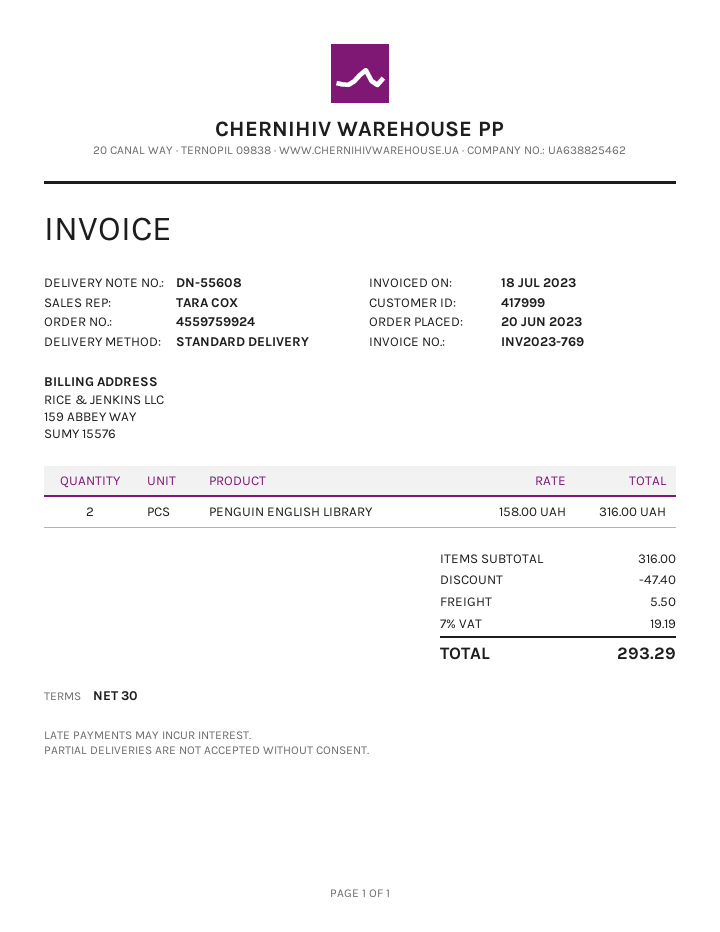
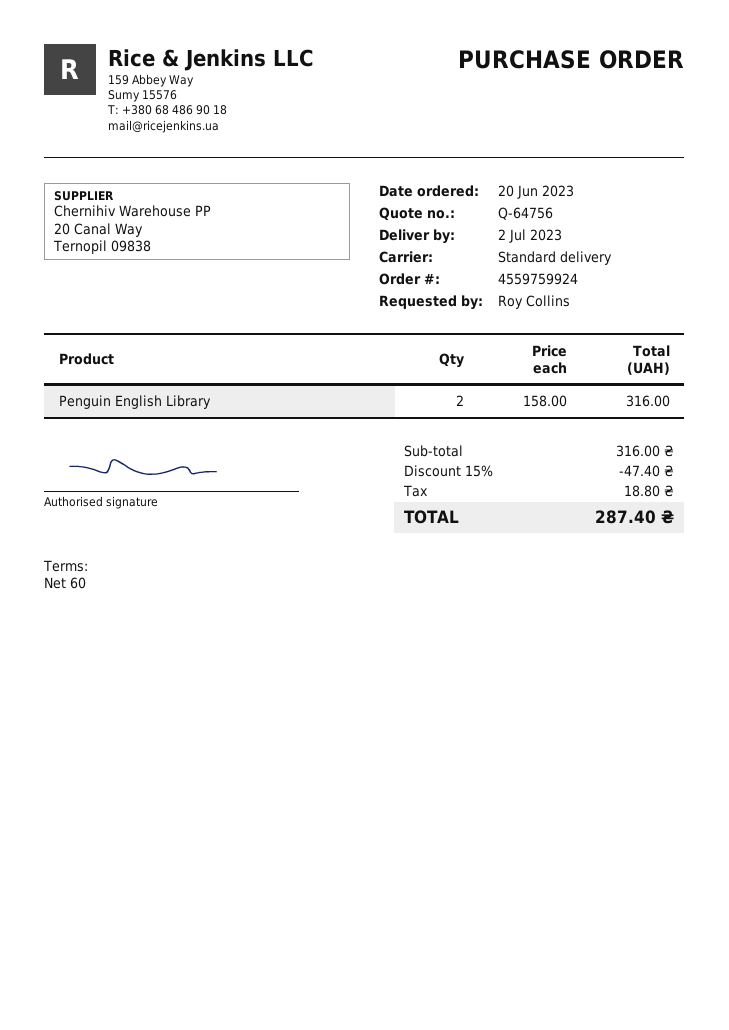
payment terms: 30 days -> 60 days
shipping: 5.50 -> none
tax: 19.19 -> 18.80
total: 293.29 -> 287.40

